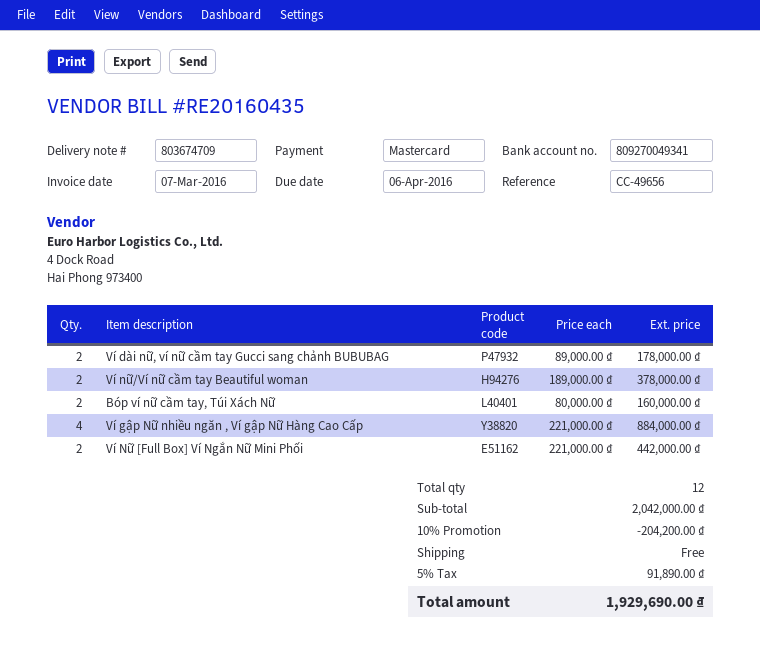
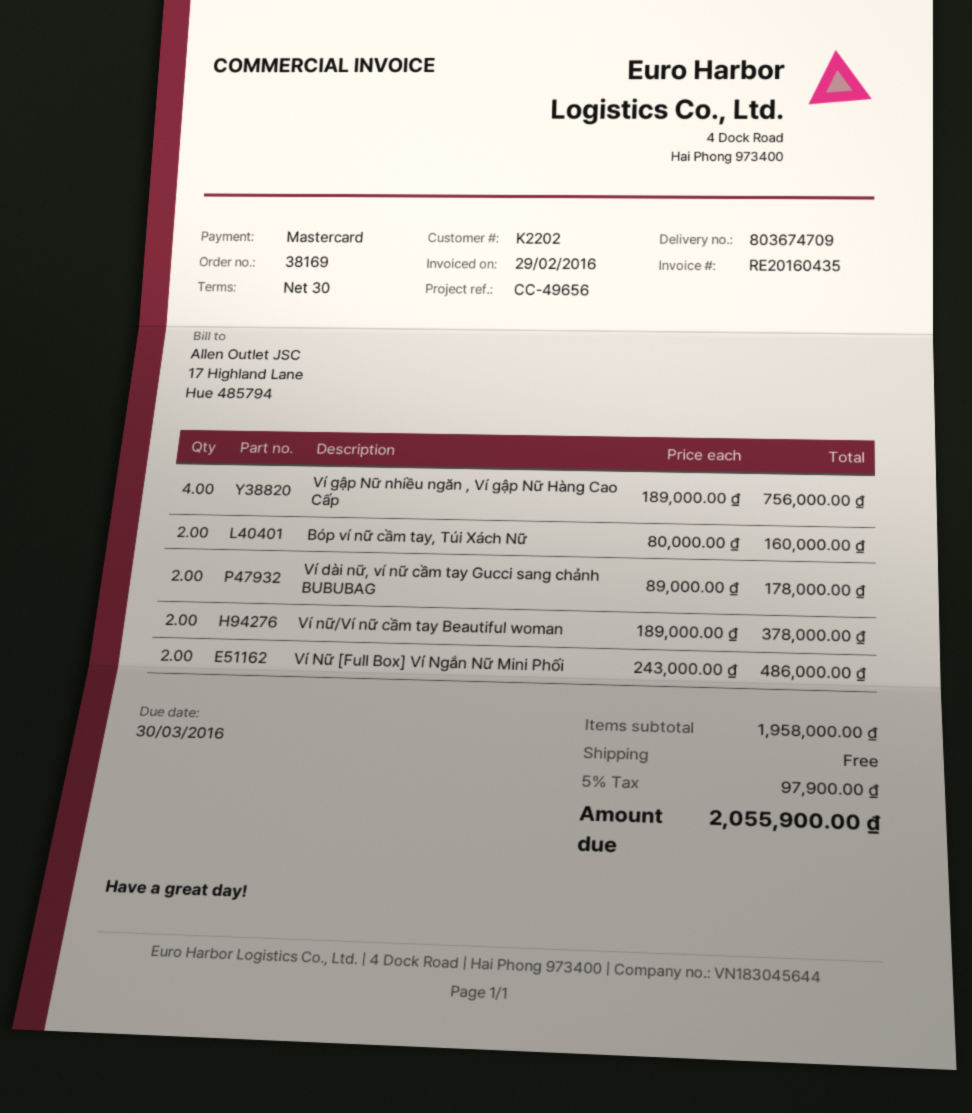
invoice date: 2016-03-07 -> 2016-02-29
due date: 2016-04-06 -> 2016-03-30
Ví gập Nữ nhiều ngăn , Ví gập Nữ Hàng Cao Cấp: 4 x 221000.00 = 884000.00 -> 4 x 189000.00 = 756000.00
Ví Nữ [Full Box] Ví Ngắn Nữ Mini Phối: 2 x 221000.00 = 442000.00 -> 2 x 243000.00 = 486000.00
subtotal: 2042000.00 -> 1958000.00
discount: 10% = 204200.00 -> none
tax: 5% = 91890.00 -> 5% = 97900.00
total: 1929690.00 -> 2055900.00

